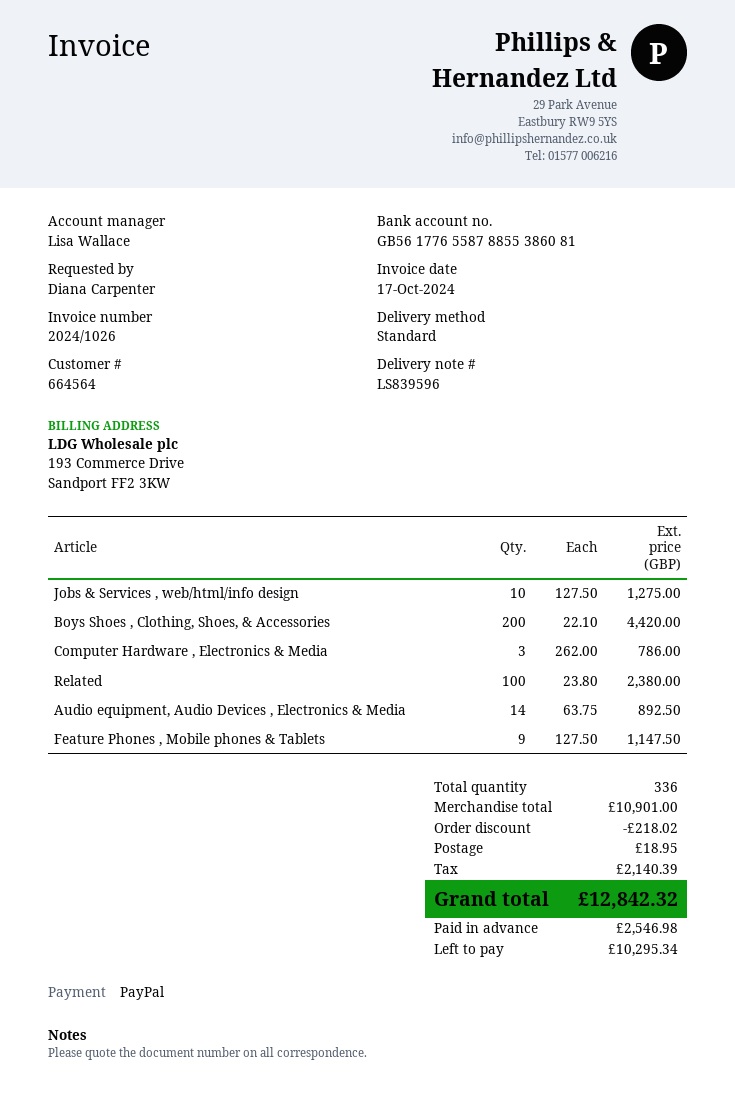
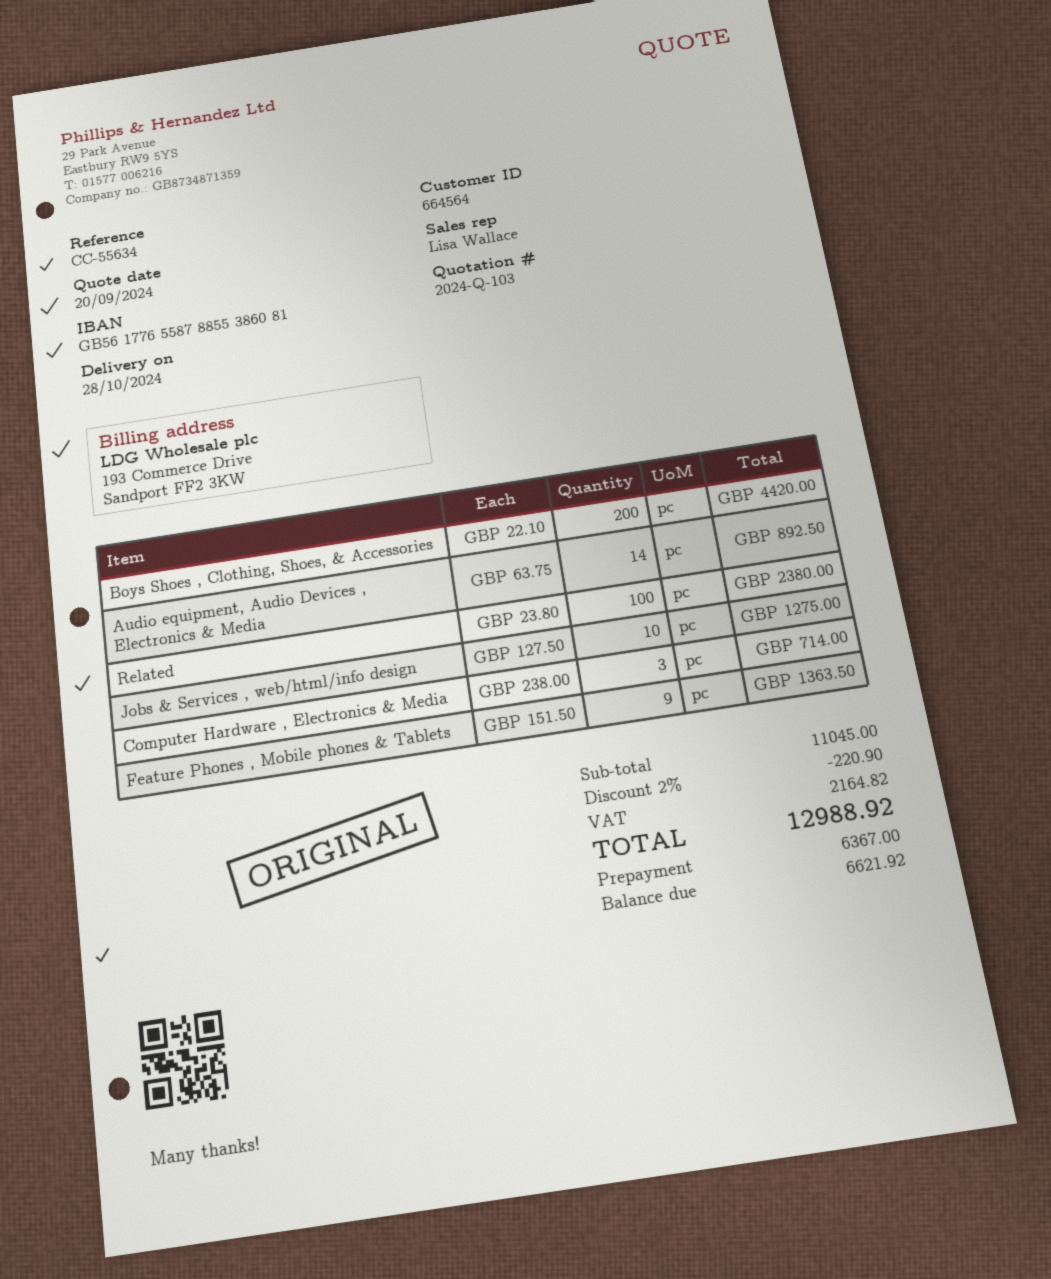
Computer Hardware , Electronics & Media: 3 x 262.00 = 786.00 -> 3 x 238.00 = 714.00
Feature Phones , Mobile phones & Tablets: 9 x 127.50 = 1147.50 -> 9 x 151.50 = 1363.50
subtotal: 10901.00 -> 11045.00
discount: 218.02 -> 220.90
shipping: 18.95 -> none
tax: 2140.39 -> 2164.82
total: 12842.32 -> 12988.92
deposit: 2546.98 -> 6367.00
balance: 10295.34 -> 6621.92

